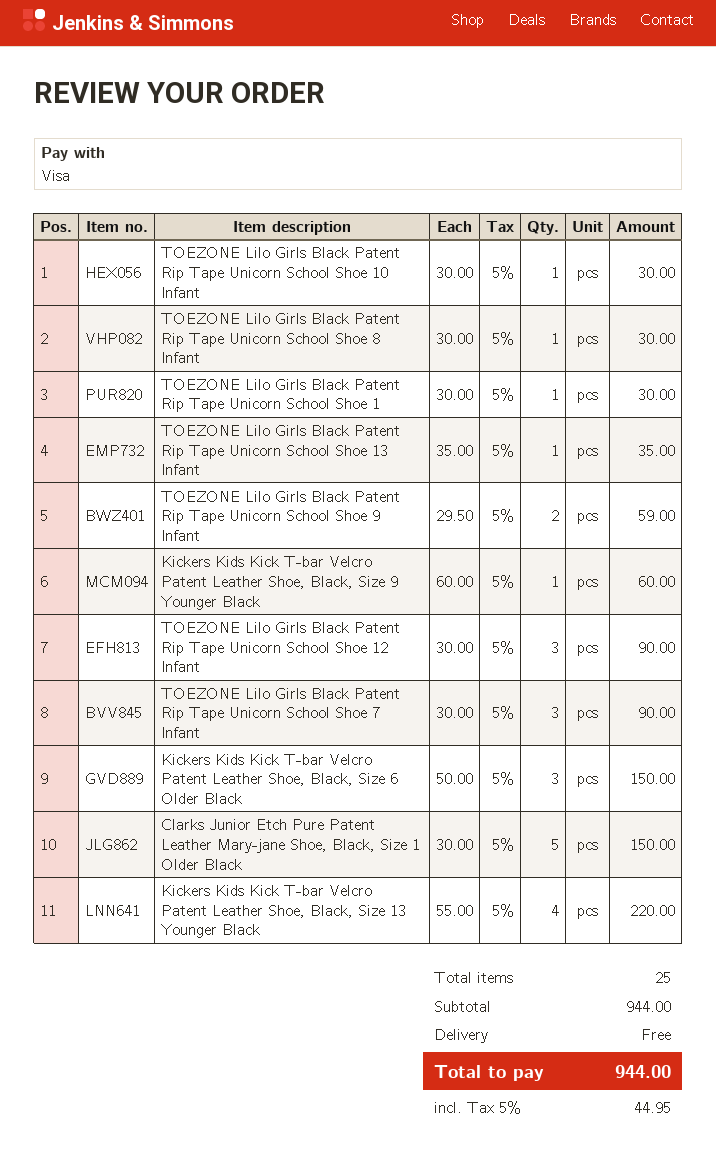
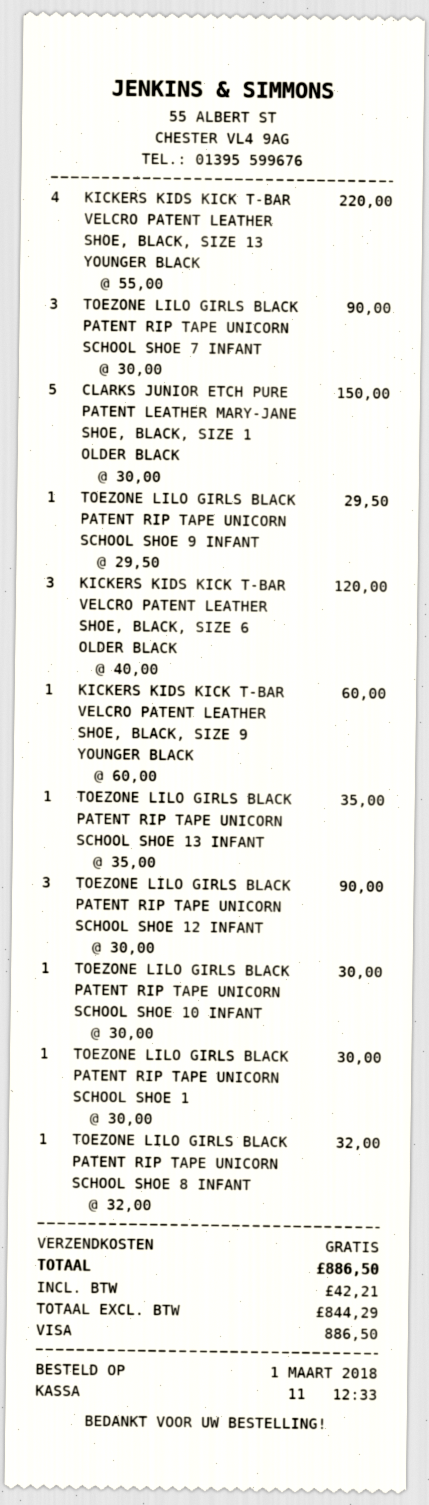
TOEZONE Lilo Girls Black Patent Rip Tape Unicorn School Shoe 8 Infant: 1 x 30.00 = 30.00 -> 1 x 32.00 = 32.00
TOEZONE Lilo Girls Black Patent Rip Tape Unicorn School Shoe 9 Infant: 2 x 29.50 = 59.00 -> 1 x 29.50 = 29.50
Kickers Kids Kick T-bar Velcro Patent Leather Shoe, Black, Size 6 Older Black: 3 x 50.00 = 150.00 -> 3 x 40.00 = 120.00
tax: 44.95 -> 42.21
total: 944.00 -> 886.50

